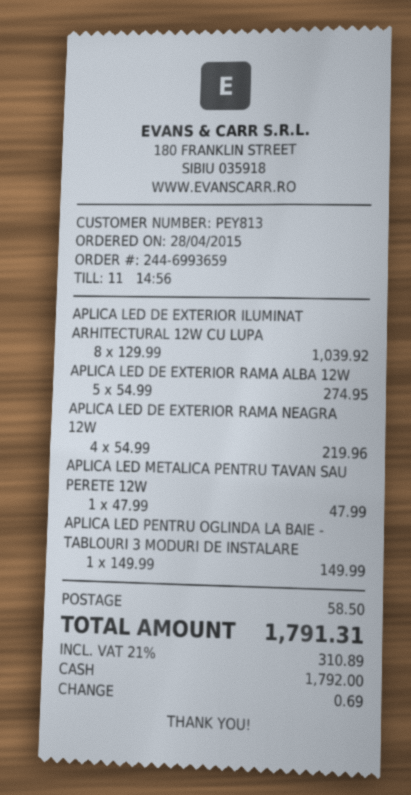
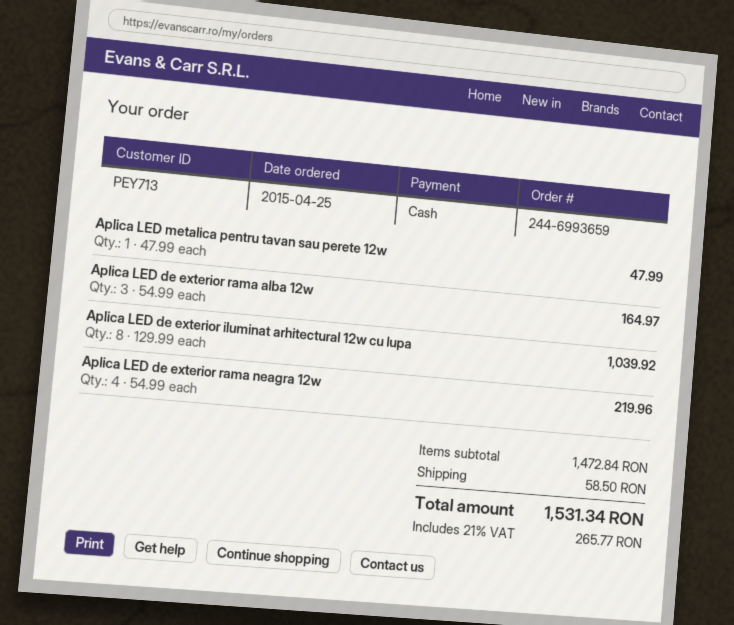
order date: 2015-04-28 -> 2015-04-25
customer number: PEY813 -> PEY713
APLICA LED DE EXTERIOR RAMA ALBA 12W: 5 x 54.99 = 274.95 -> 3 x 54.99 = 164.97
APLICA LED PENTRU OGLINDA LA BAIE - TABLOURI 3 MODURI DE INSTALARE: 1 x 149.99 = 149.99 -> none
tax: 21% = 310.89 -> 21% = 265.77
total: 1791.31 -> 1531.34

